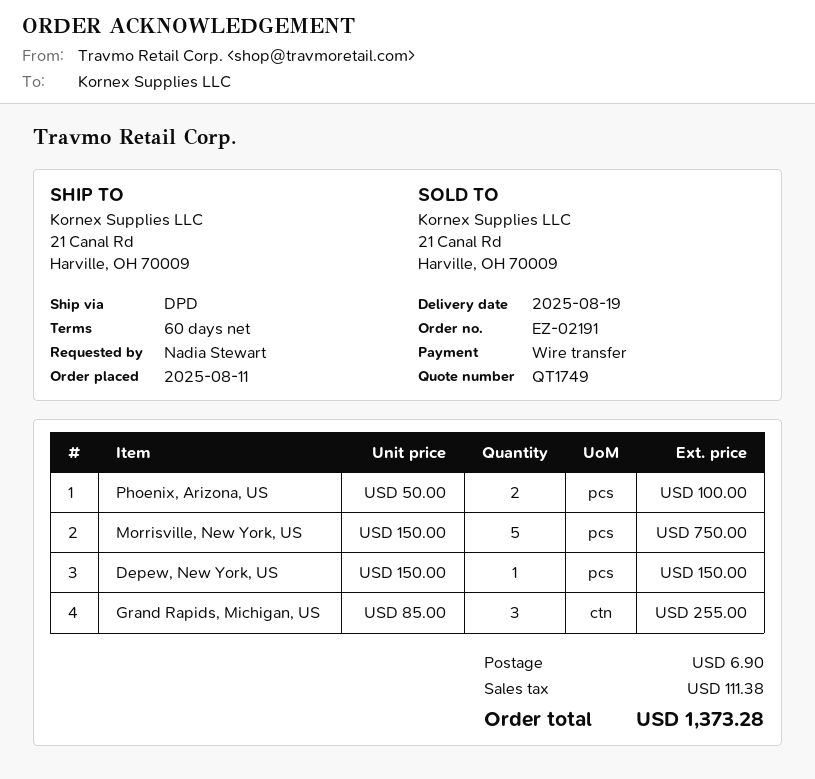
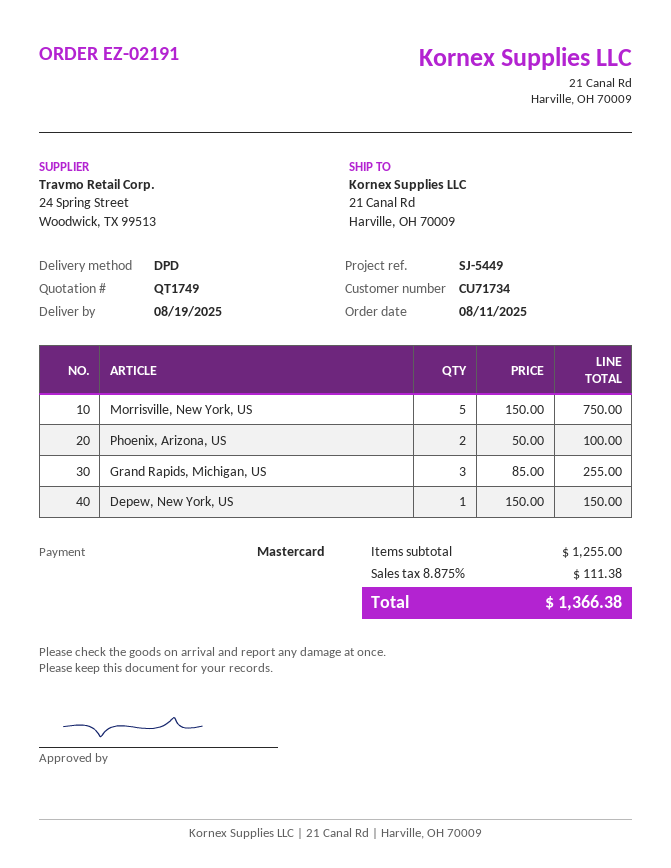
payment method: bank transfer -> Mastercard
shipping: 6.90 -> none
total: 1373.28 -> 1366.38

